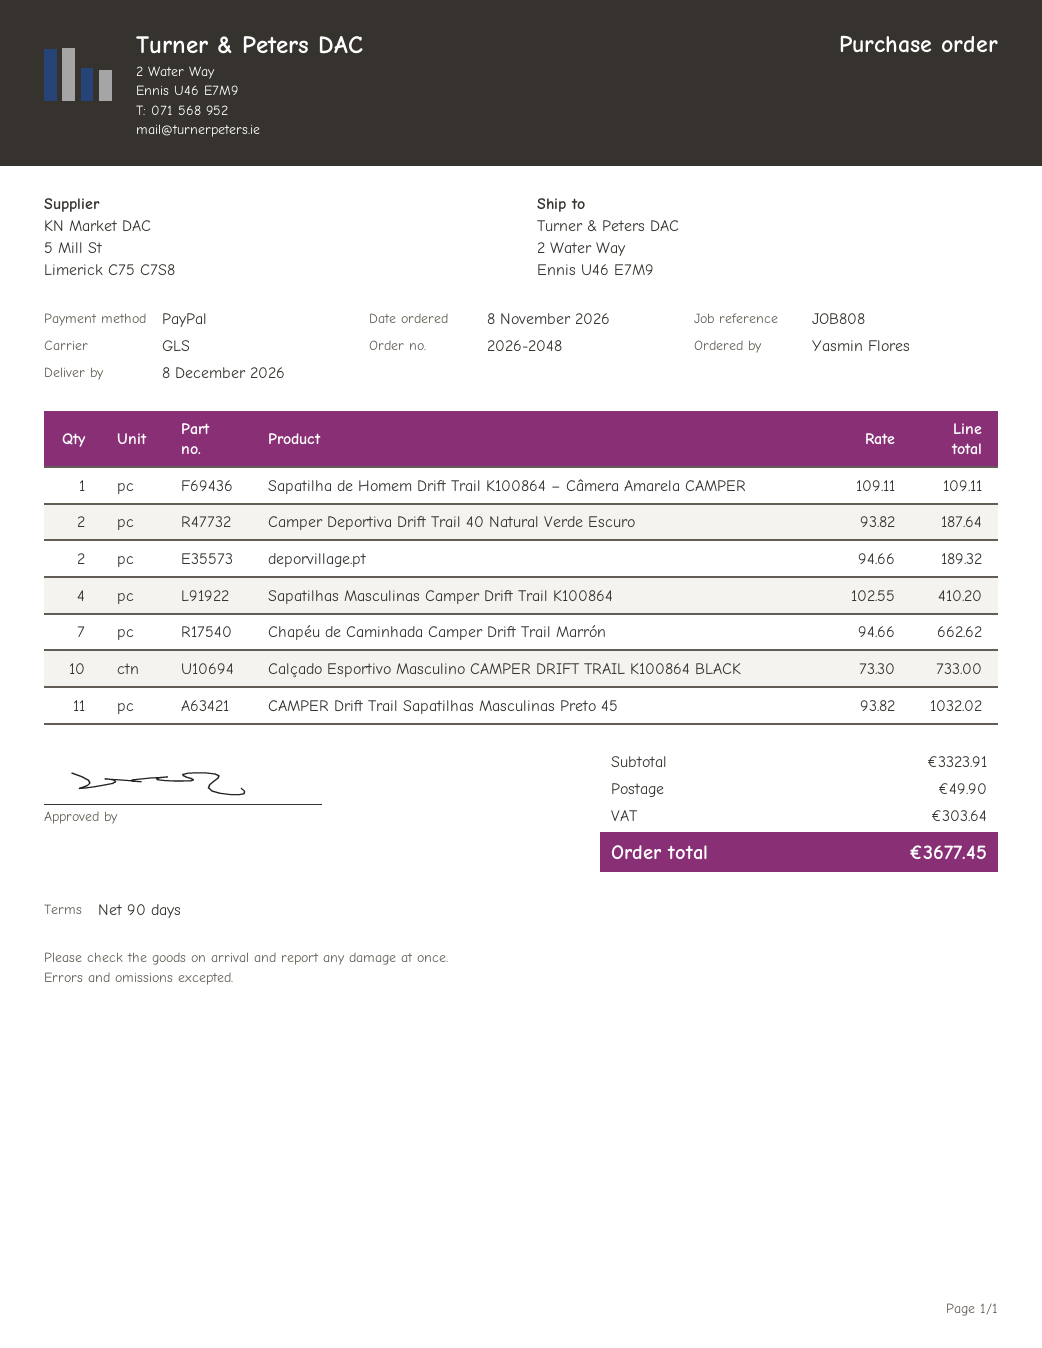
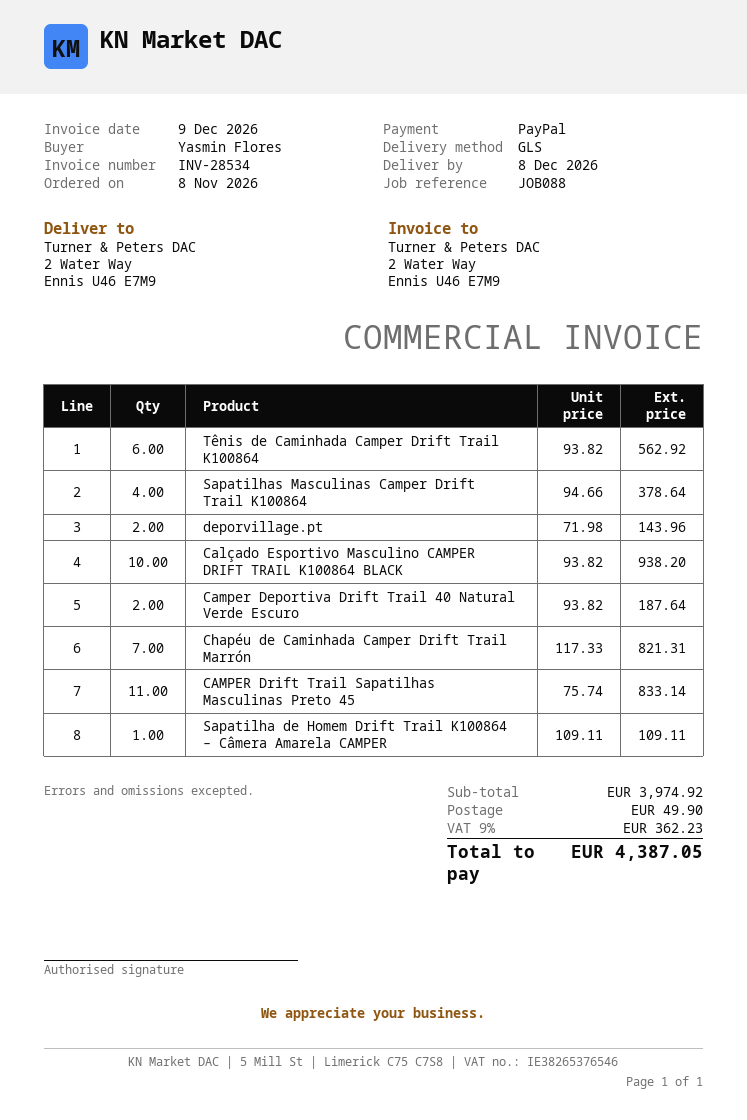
reference: JOB808 -> JOB088
deporvillage.pt: 2 x 94.66 = 189.32 -> 2 x 71.98 = 143.96
Sapatilhas Masculinas Camper Drift Trail K100864: 4 x 102.55 = 410.20 -> 4 x 94.66 = 378.64
Chapéu de Caminhada Camper Drift Trail Marrón: 7 x 94.66 = 662.62 -> 7 x 117.33 = 821.31
Calçado Esportivo Masculino CAMPER DRIFT TRAIL K100864 BLACK: 10 x 73.30 = 733.00 -> 10 x 93.82 = 938.20
CAMPER Drift Trail Sapatilhas Masculinas Preto 45: 11 x 93.82 = 1032.02 -> 11 x 75.74 = 833.14
Tênis de Caminhada Camper Drift Trail K100864: none -> 6 x 93.82 = 562.92
subtotal: 3323.91 -> 3974.92
tax: 303.64 -> 362.23
total: 3677.45 -> 4387.05

